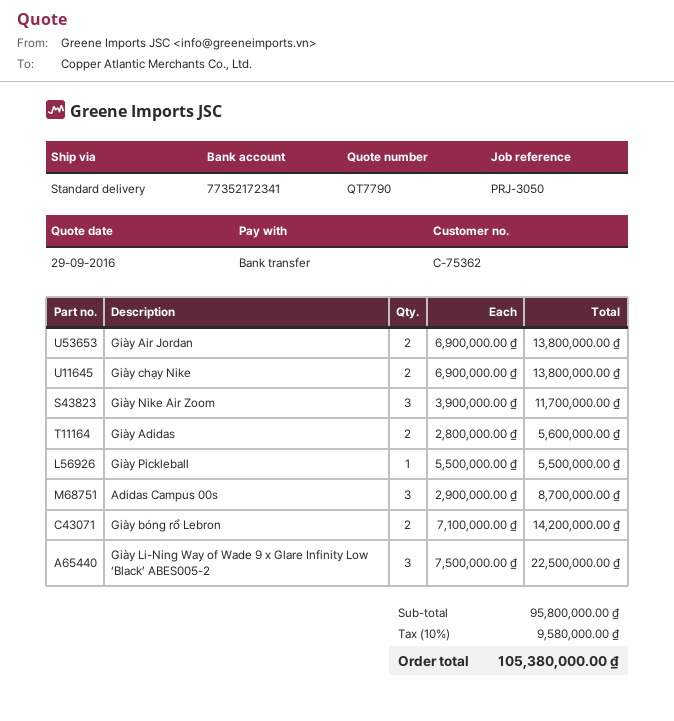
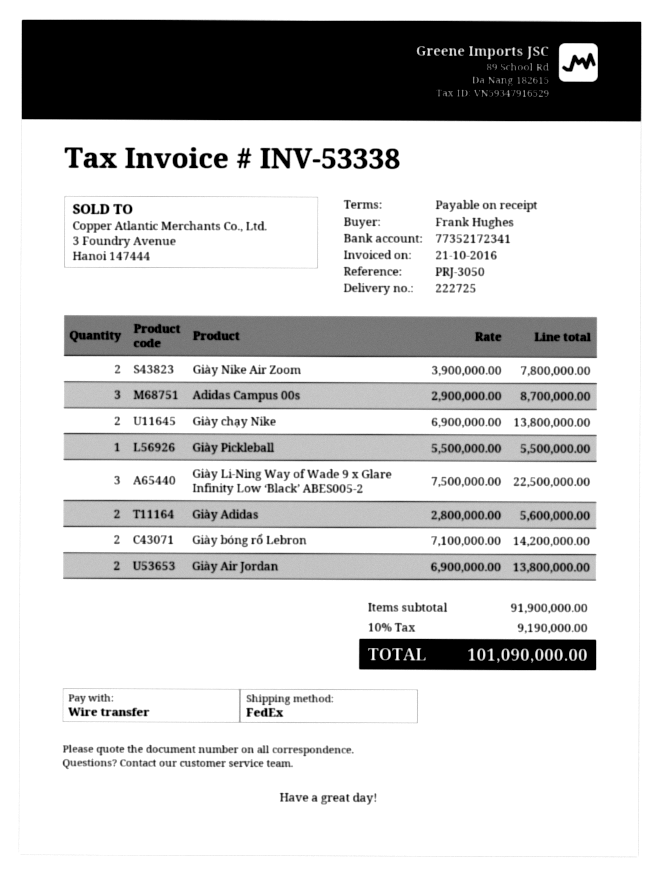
shipping method: standard -> FedEx
Giày Nike Air Zoom: 3 x 3900000.00 = 11700000.00 -> 2 x 3900000.00 = 7800000.00
subtotal: 95800000.00 -> 91900000.00
tax: 10% = 9580000.00 -> 10% = 9190000.00
total: 105380000.00 -> 101090000.00

